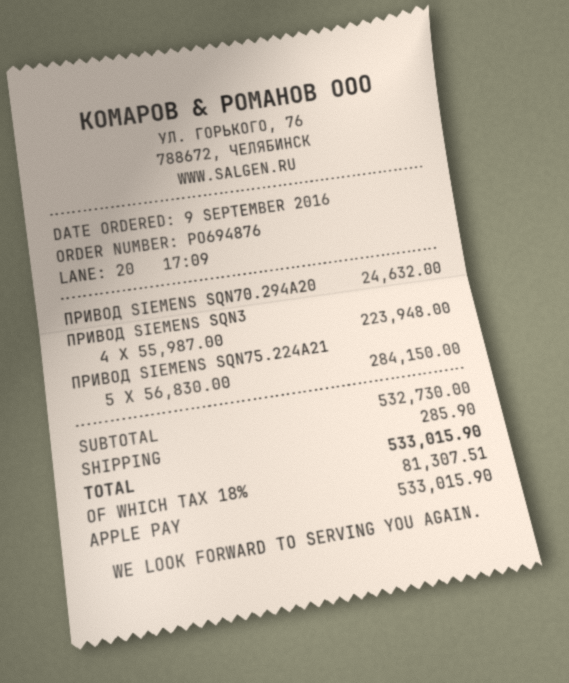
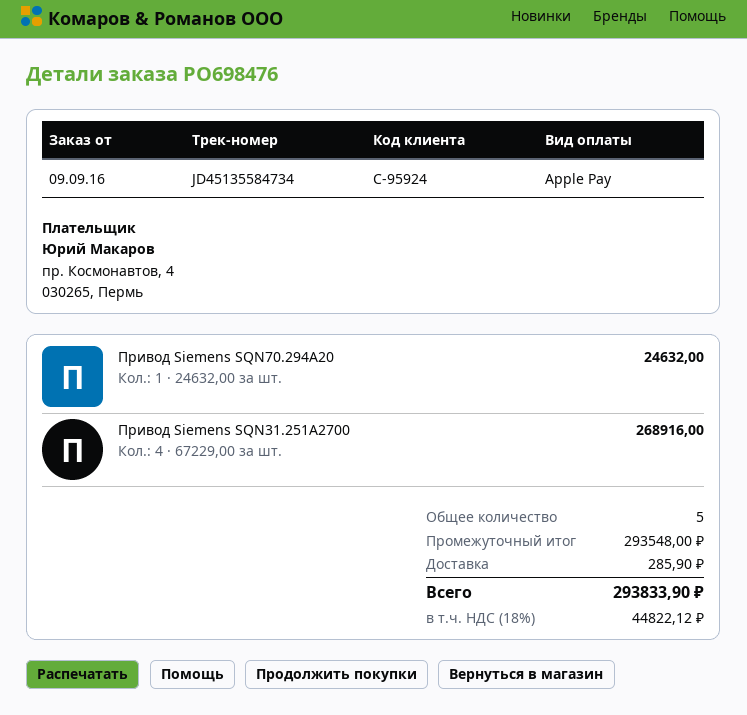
order number: PO694876 -> PO698476
ПРИВОД SIEMENS SQN3: 4 x 55987.00 = 223948.00 -> 4 x 67229.00 = 268916.00
ПРИВОД SIEMENS SQN75.224A21: 5 x 56830.00 = 284150.00 -> none
subtotal: 532730.00 -> 293548.00
tax: 18% = 81307.51 -> 18% = 44822.12
total: 533015.90 -> 293833.90

